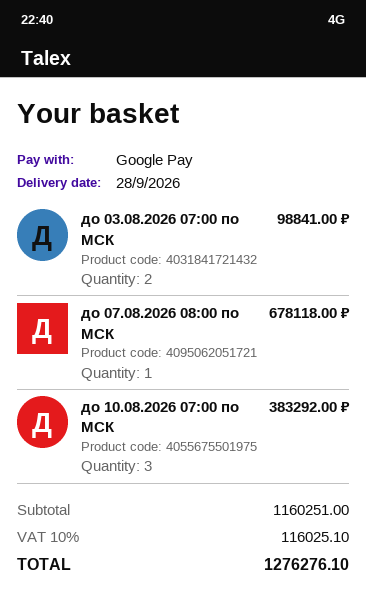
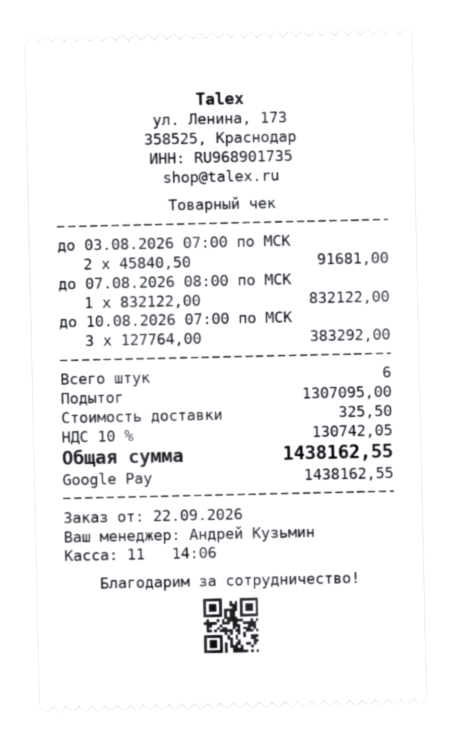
до 03.08.2026 07:00 по МСК: 2 for 98841.00 -> 2 for 91681.00
до 07.08.2026 08:00 по МСК: 1 for 678118.00 -> 1 for 832122.00
subtotal: 1160251.00 -> 1307095.00
shipping: none -> 325.50
tax: 10% = 116025.10 -> 10% = 130742.05
total: 1276276.10 -> 1438162.55

